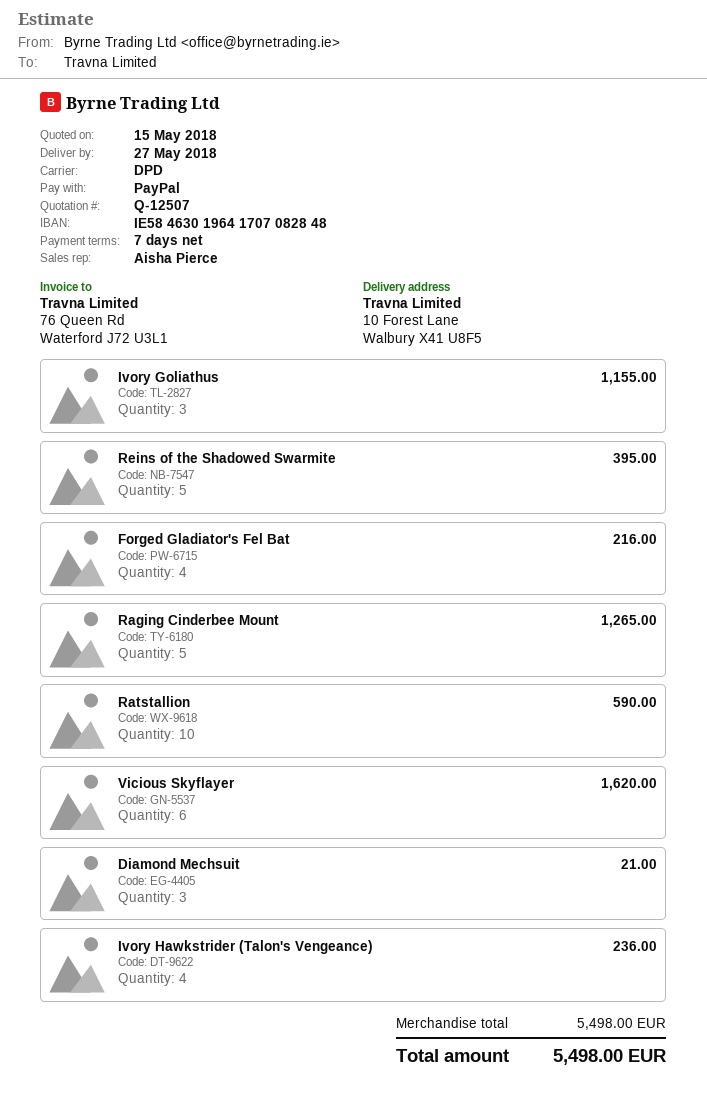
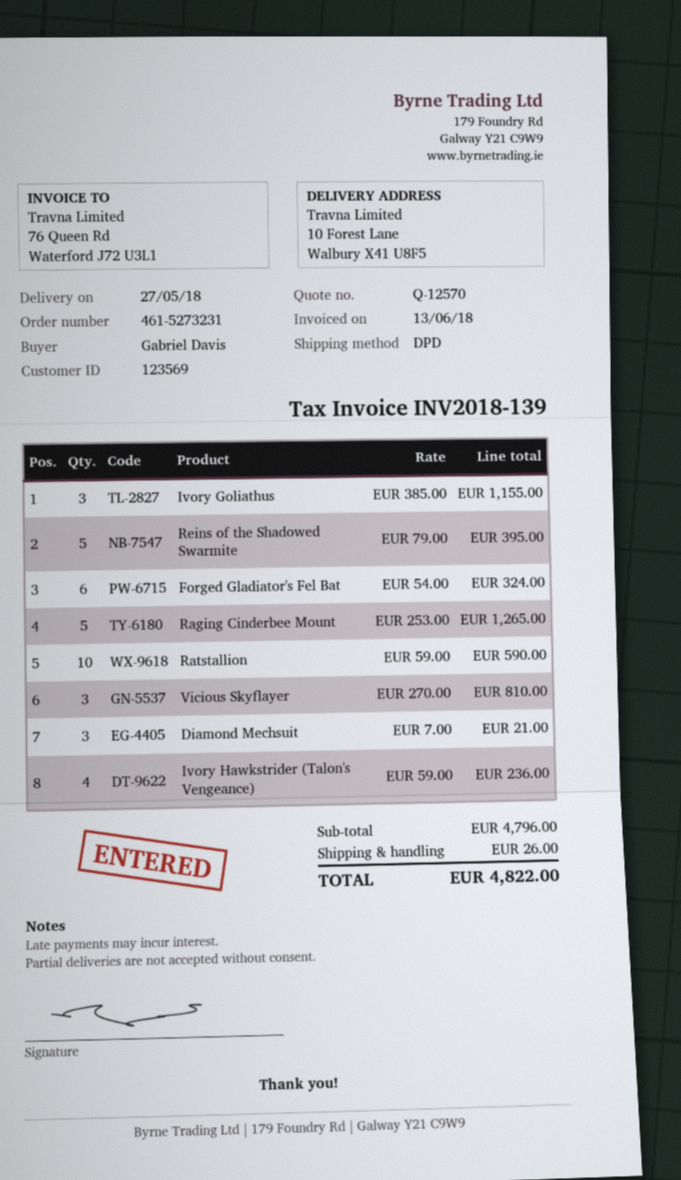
quote number: Q-12507 -> Q-12570
Forged Gladiator's Fel Bat: 4 for 216.00 -> 6 for 324.00
Vicious Skyflayer: 6 for 1620.00 -> 3 for 810.00
subtotal: 5498.00 -> 4796.00
shipping: none -> 26.00
total: 5498.00 -> 4822.00

